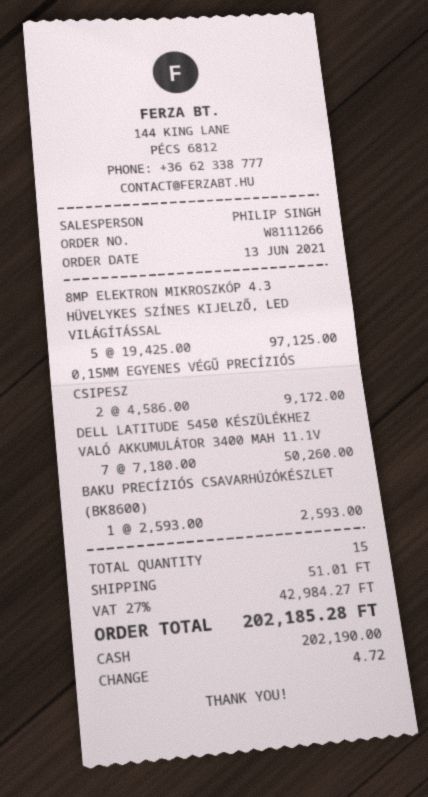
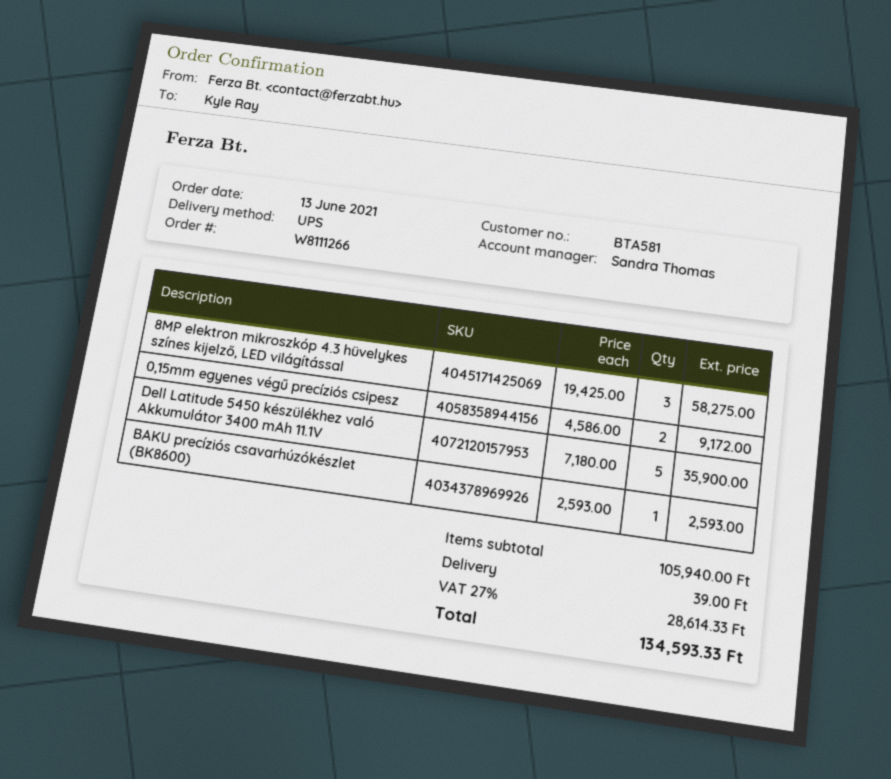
sales rep: PHILIP SINGH -> Sandra Thomas
8MP ELEKTRON MIKROSZKÓP 4.3 HÜVELYKES SZÍNES KIJELZŐ, LED VILÁGÍTÁSSAL: 5 x 19425.00 = 97125.00 -> 3 x 19425.00 = 58275.00
DELL LATITUDE 5450 KÉSZÜLÉKHEZ VALÓ AKKUMULÁTOR 3400 MAH 11.1V: 7 x 7180.00 = 50260.00 -> 5 x 7180.00 = 35900.00
shipping: 51.01 -> 39.00
tax: 27% = 42984.27 -> 27% = 28614.33
total: 202185.28 -> 134593.33

